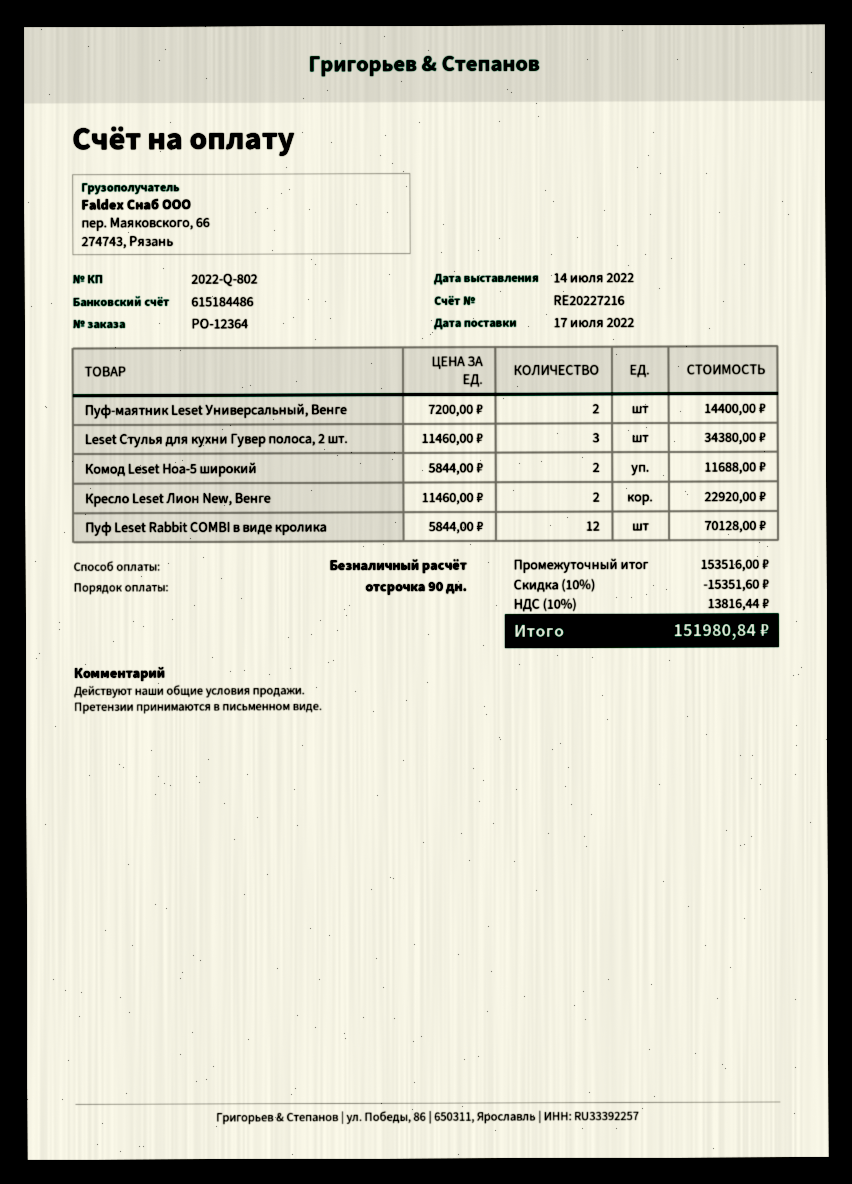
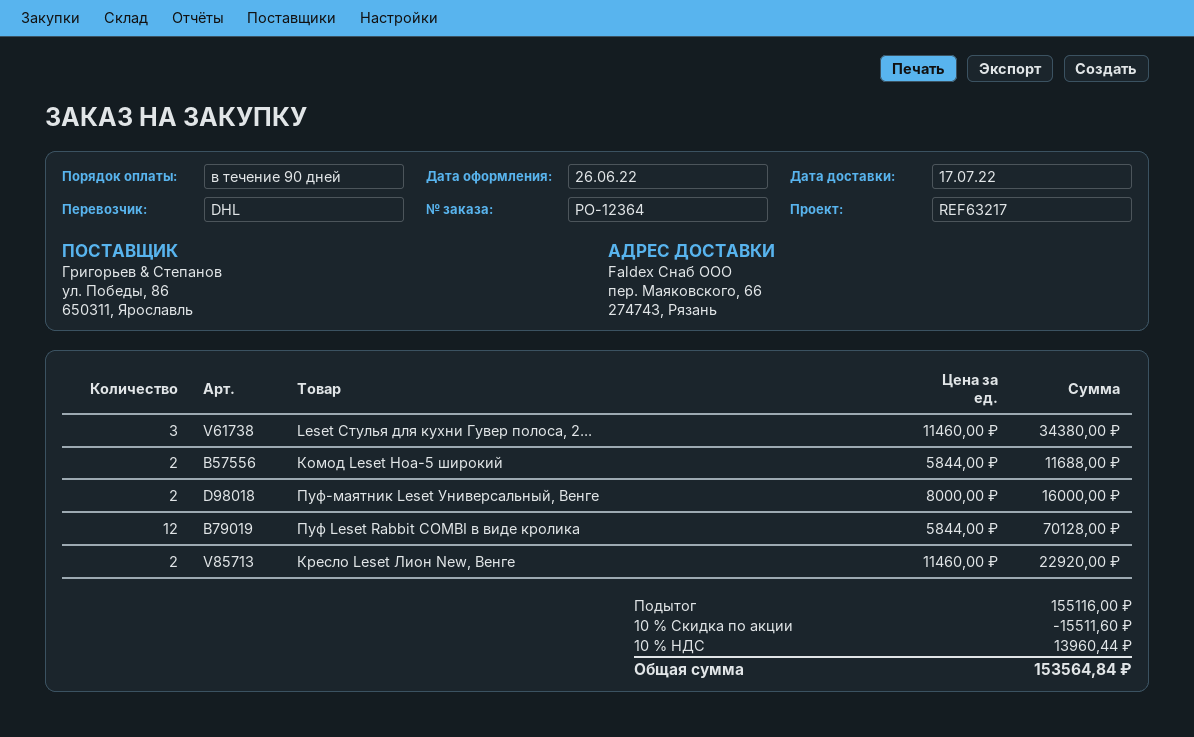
Пуф-маятник Leset Универсальный, Венге: 2 x 7200.00 = 14400.00 -> 2 x 8000.00 = 16000.00
subtotal: 153516.00 -> 155116.00
discount: 10% = 15351.60 -> 10% = 15511.60
tax: 10% = 13816.44 -> 10% = 13960.44
total: 151980.84 -> 153564.84

